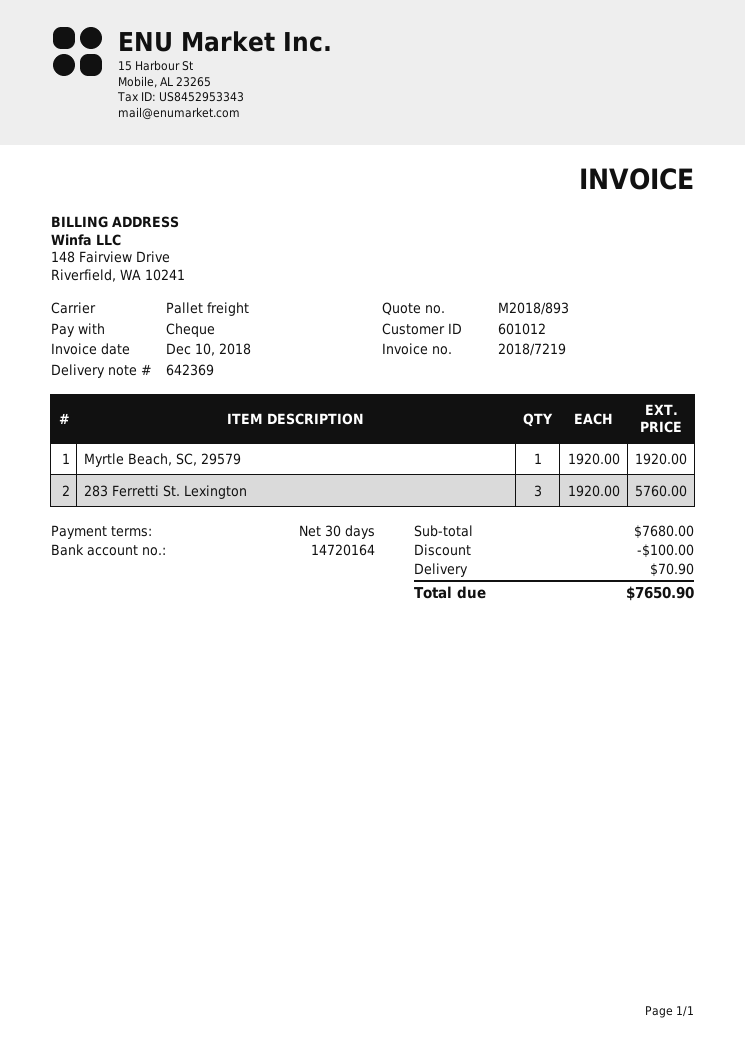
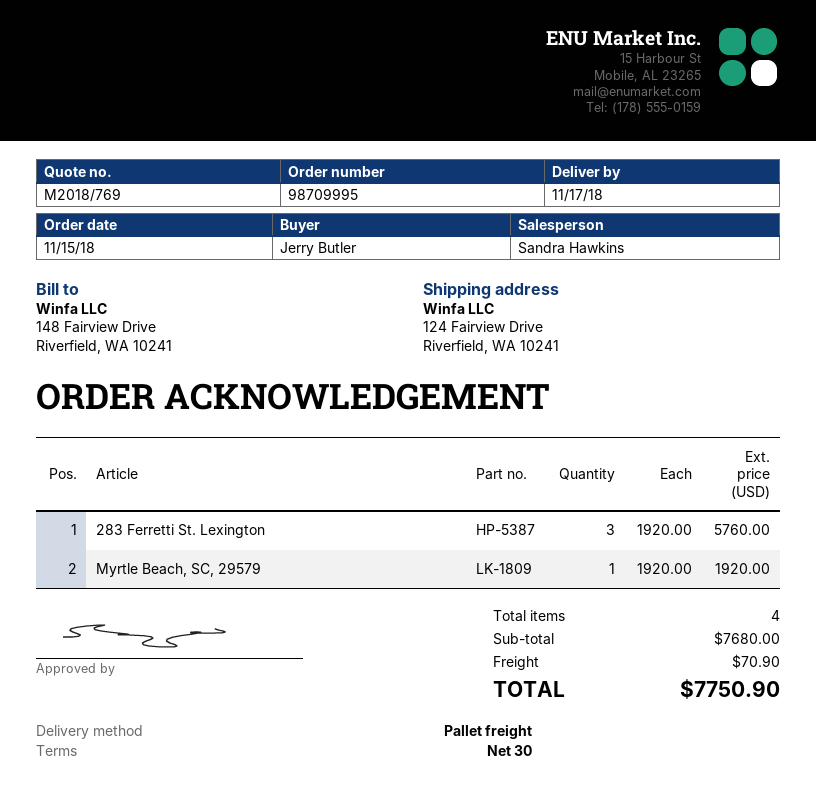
quote number: M2018/893 -> M2018/769
discount: 100.00 -> none
total: 7650.90 -> 7750.90

